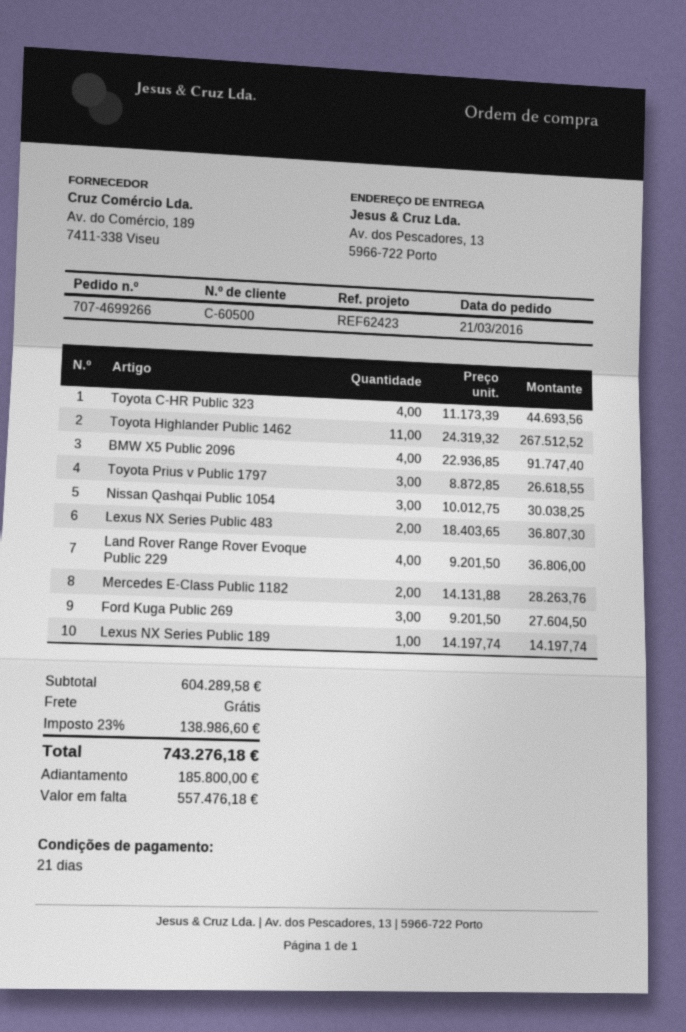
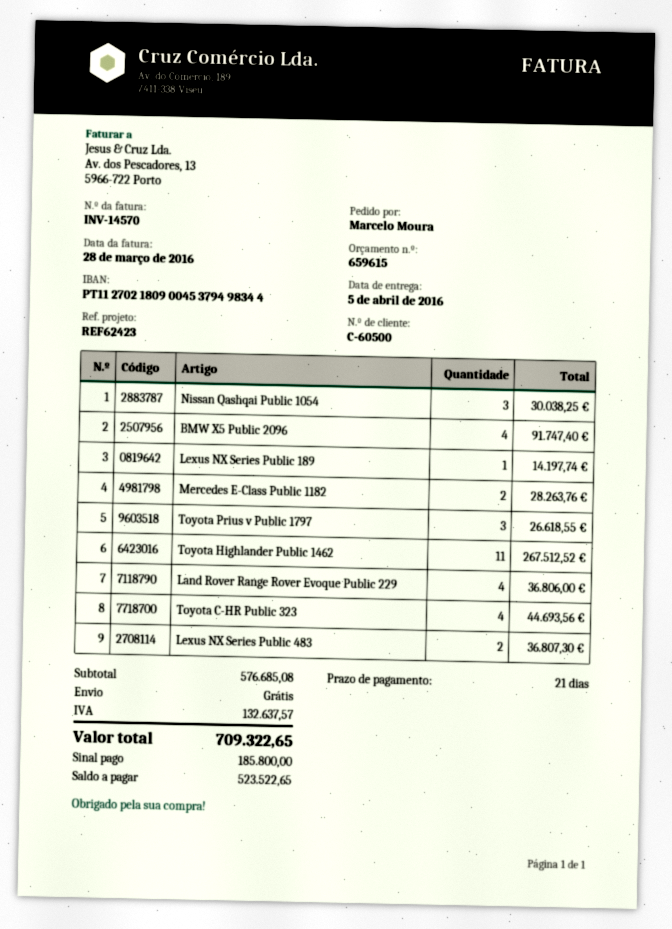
Ford Kuga Public 269: 3 for 27604.50 -> none
subtotal: 604289.58 -> 576685.08
tax: 138986.60 -> 132637.57
total: 743276.18 -> 709322.65
balance: 557476.18 -> 523522.65

